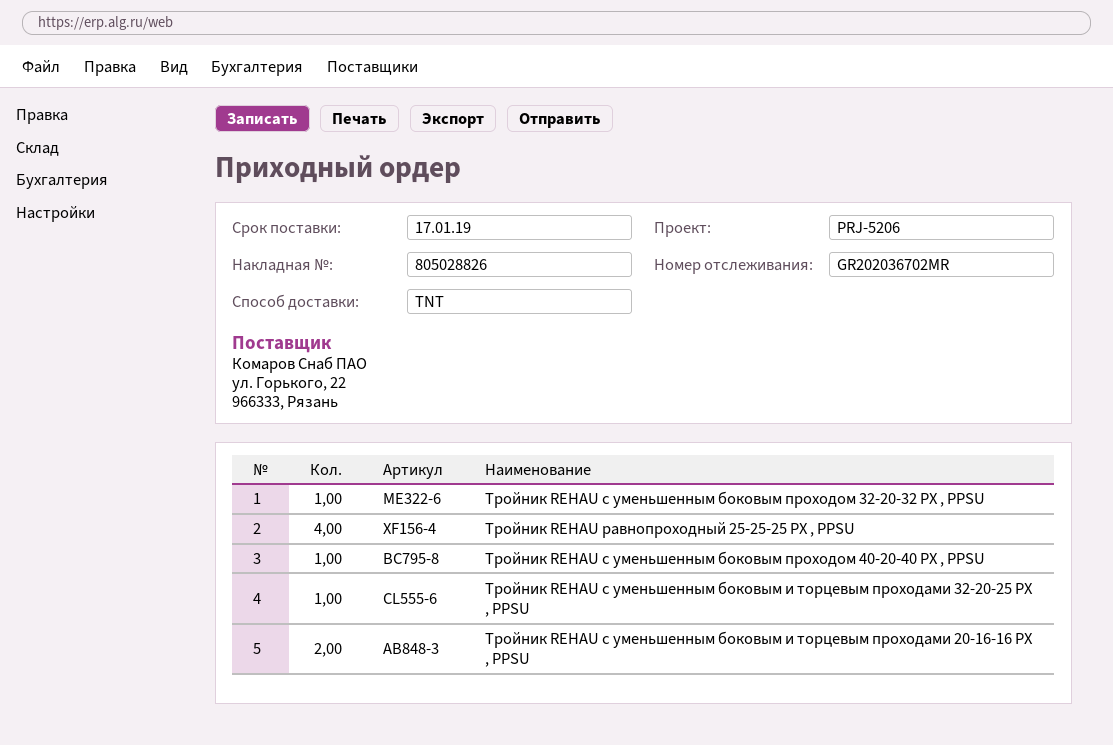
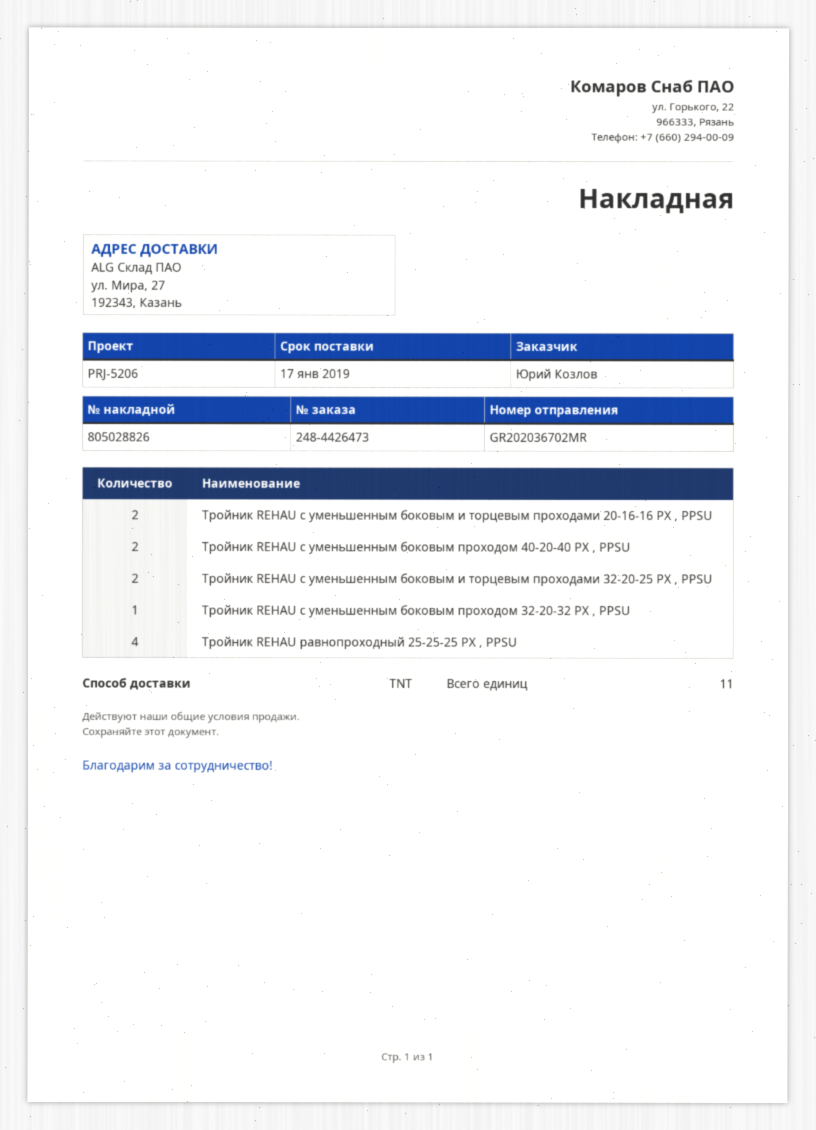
Тройник REHAU с уменьшенным боковым проходом 40-20-40 PX , PPSU: 1 -> 2
Тройник REHAU с уменьшенным боковым и торцевым проходами 32-20-25 PX , PPSU: 1 -> 2

